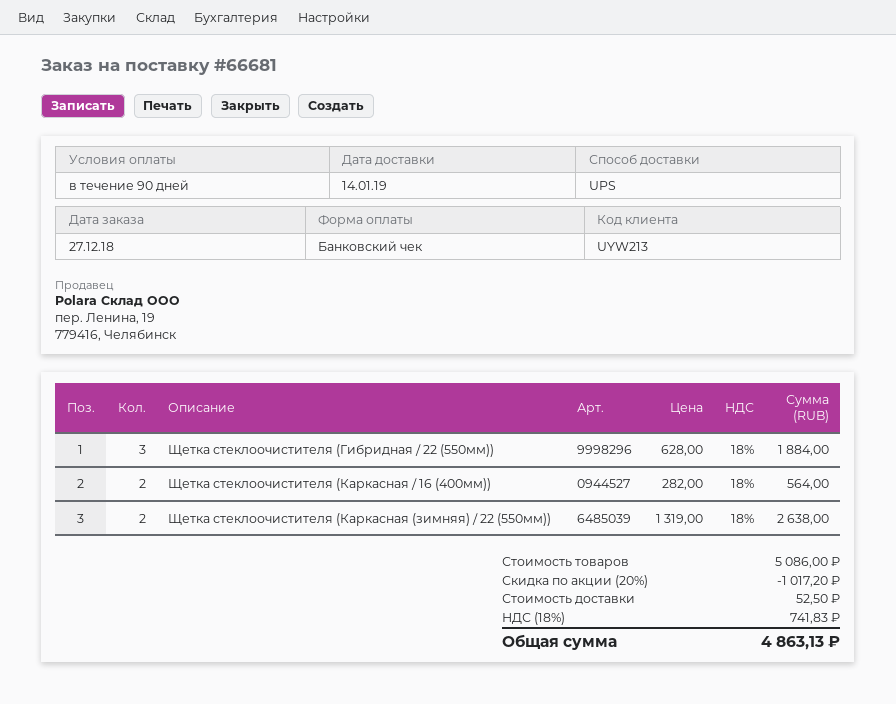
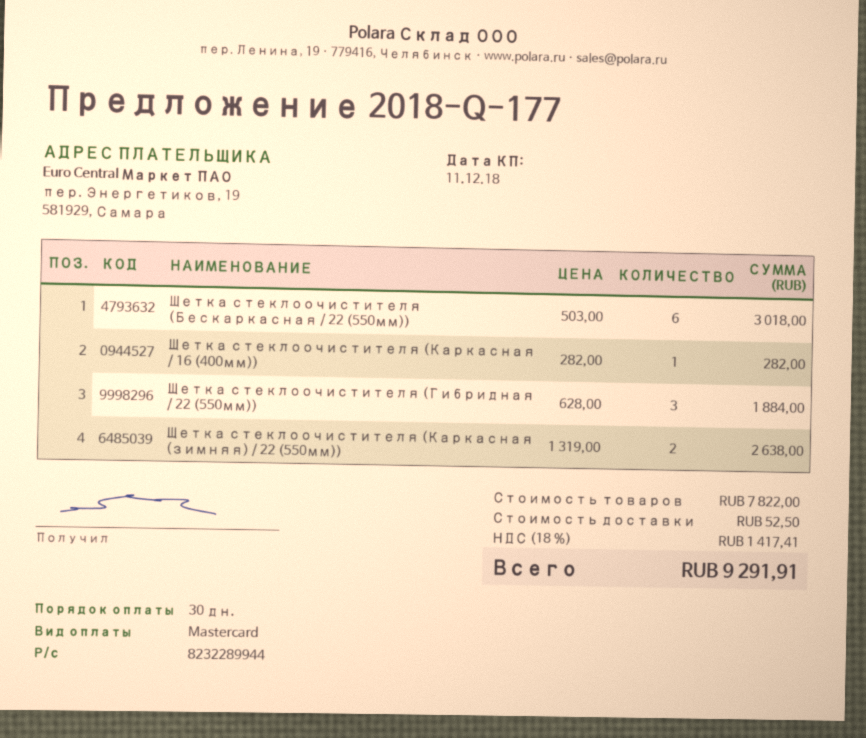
payment terms: 90 days -> 30 days
payment method: cheque -> Mastercard
Щетка стеклоочистителя (Каркасная / 16 (400мм)): 2 x 282.00 = 564.00 -> 1 x 282.00 = 282.00
Щетка стеклоочистителя (Бескаркасная / 22 (550мм)): none -> 6 x 503.00 = 3018.00
subtotal: 5086.00 -> 7822.00
discount: 20% = 1017.20 -> none
tax: 18% = 741.83 -> 18% = 1417.41
total: 4863.13 -> 9291.91

